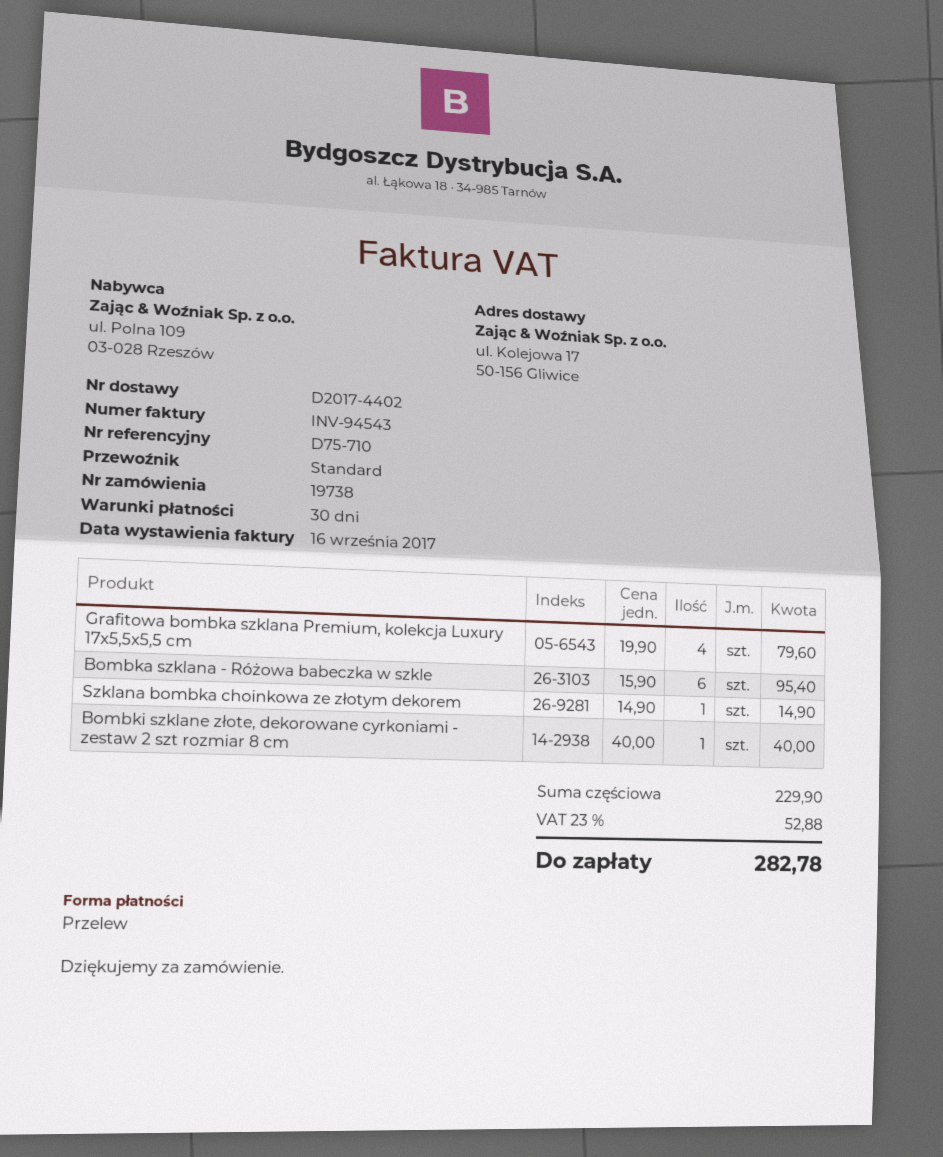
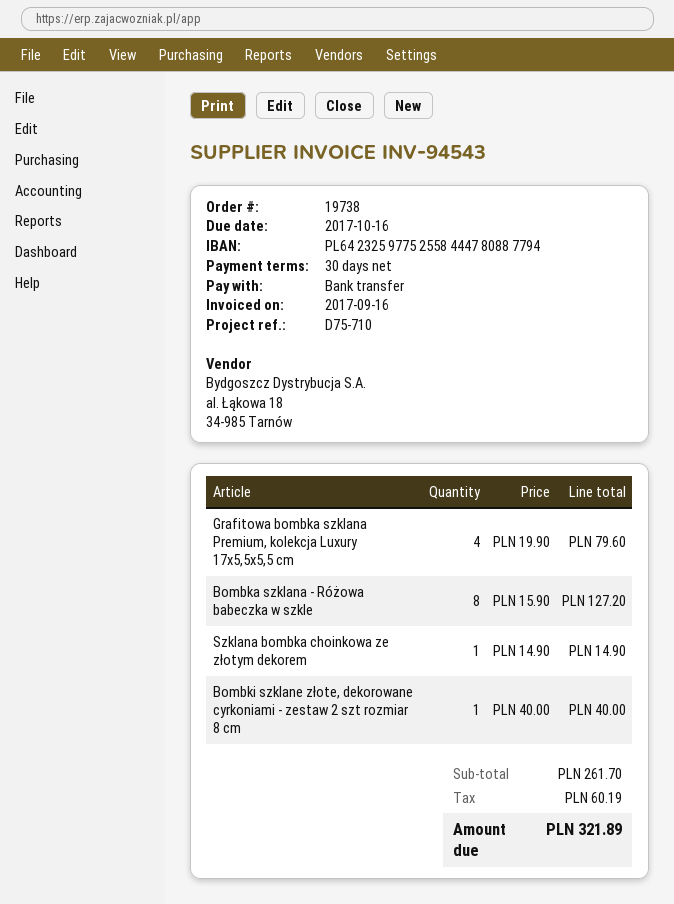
Bombka szklana - Różowa babeczka w szkle: 6 x 15.90 = 95.40 -> 8 x 15.90 = 127.20
subtotal: 229.90 -> 261.70
tax: 52.88 -> 60.19
total: 282.78 -> 321.89

